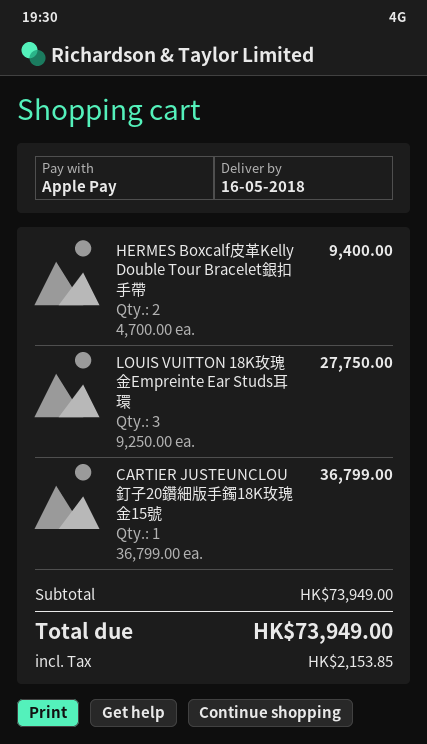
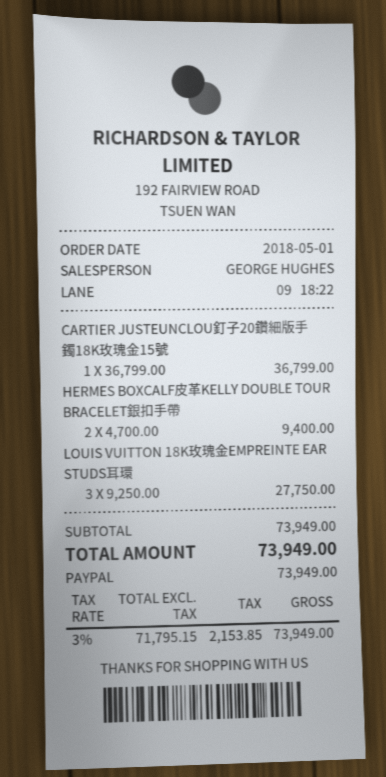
payment method: Apple Pay -> PayPal

